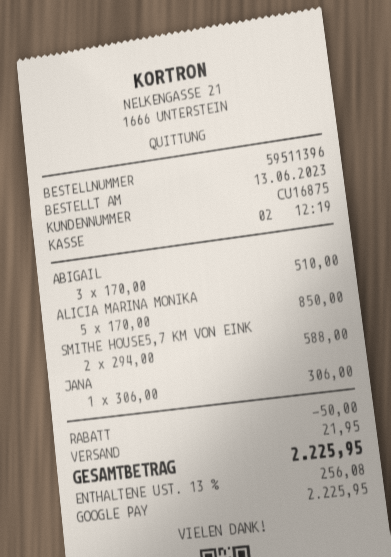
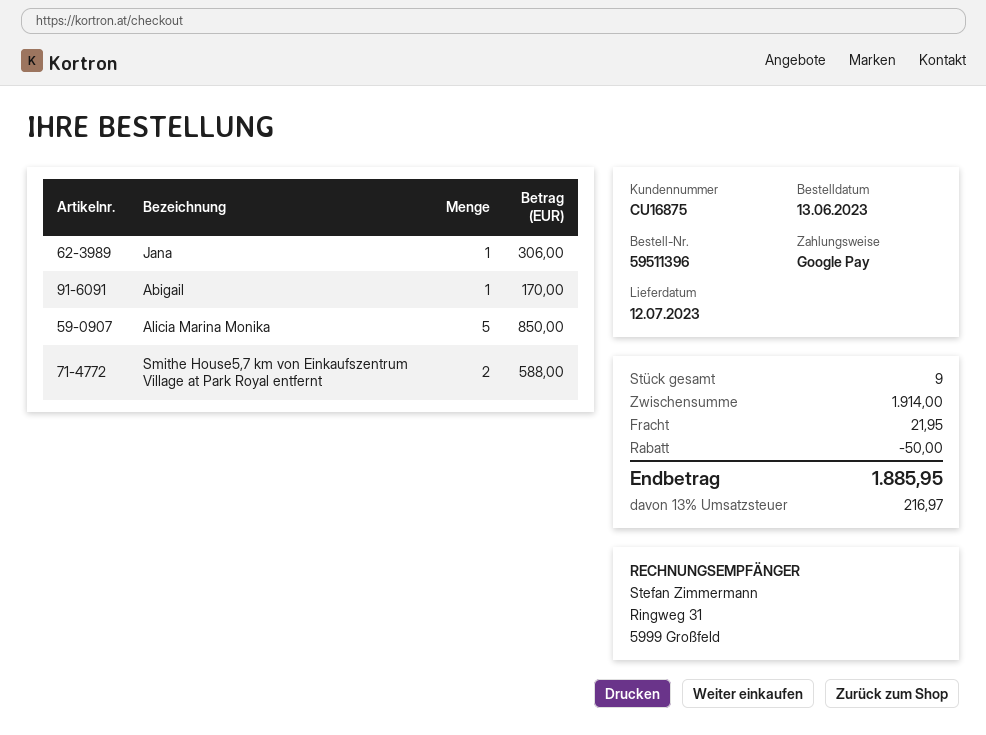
ABIGAIL: 3 for 510.00 -> 1 for 170.00
tax: 13% = 256.08 -> 13% = 216.97
total: 2225.95 -> 1885.95

